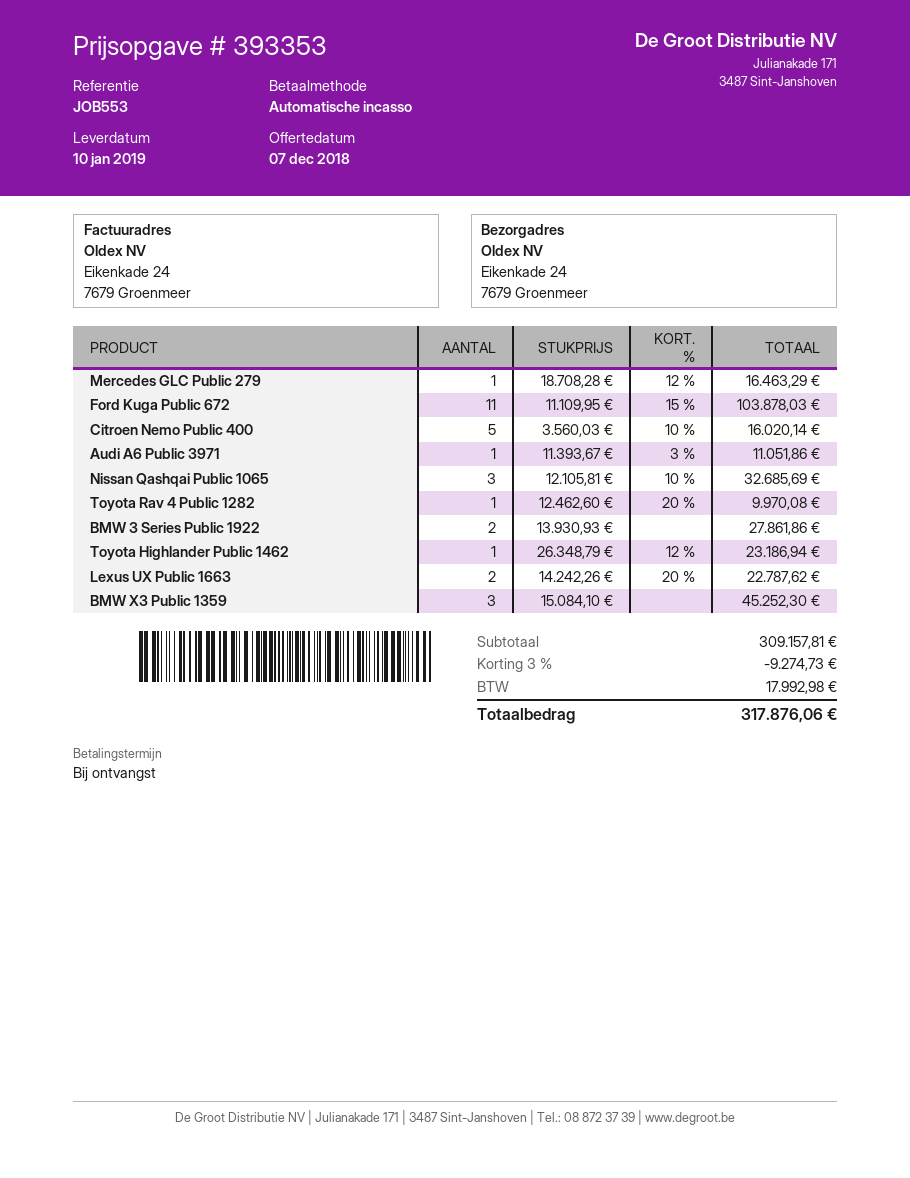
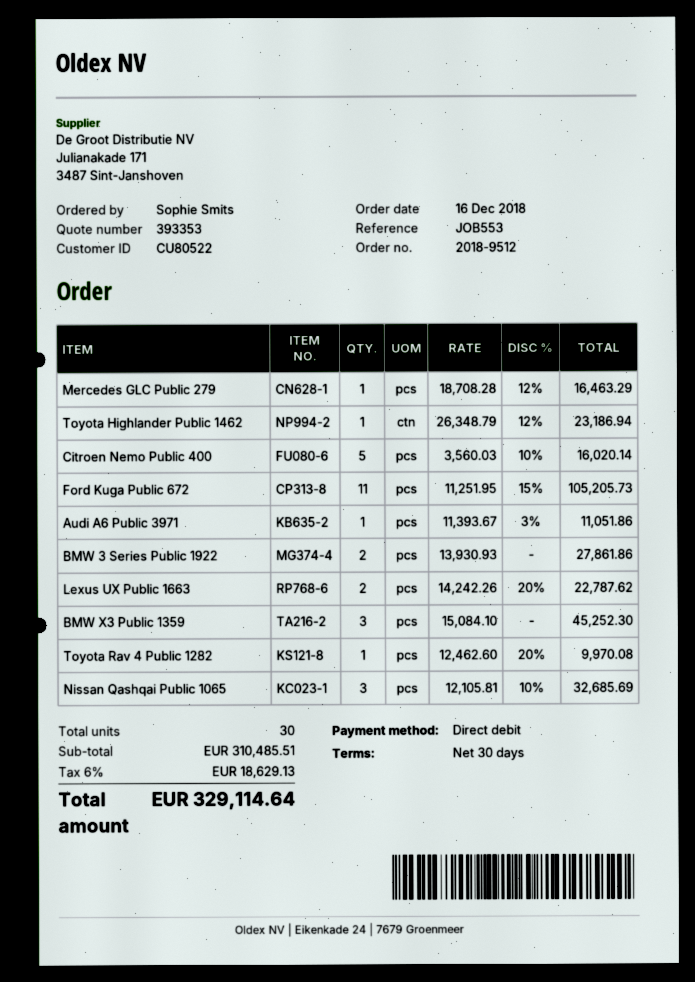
payment terms: on receipt -> 30 days
Ford Kuga Public 672: 11 x 11109.95 - 15% = 103878.03 -> 11 x 11251.95 - 15% = 105205.73
subtotal: 309157.81 -> 310485.51
discount: 3% = 9274.73 -> none
tax: 17992.98 -> 18629.13
total: 317876.06 -> 329114.64

